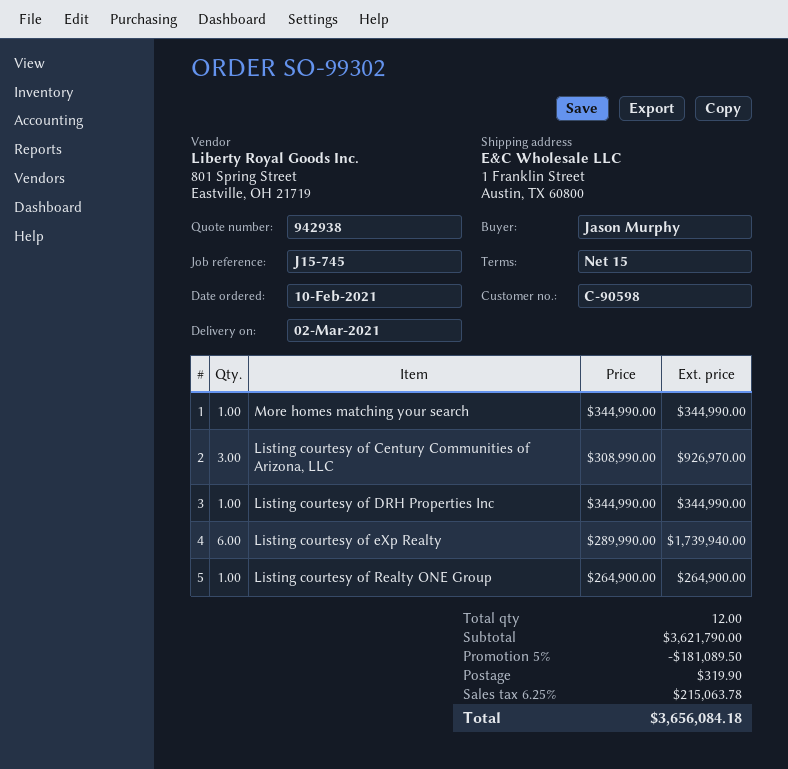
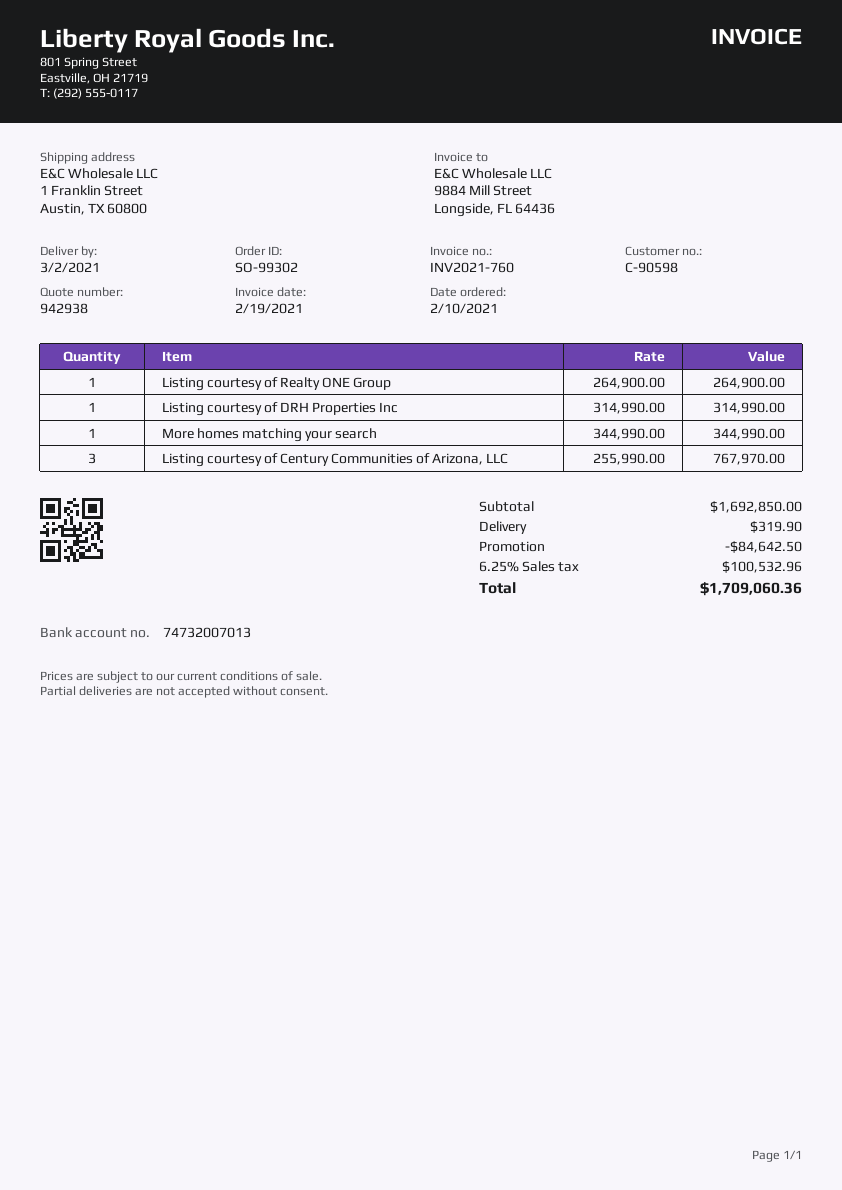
Listing courtesy of Century Communities of Arizona, LLC: 3 x 308990.00 = 926970.00 -> 3 x 255990.00 = 767970.00
Listing courtesy of DRH Properties Inc: 1 x 344990.00 = 344990.00 -> 1 x 314990.00 = 314990.00
Listing courtesy of eXp Realty: 6 x 289990.00 = 1739940.00 -> none
subtotal: 3621790.00 -> 1692850.00
discount: 181089.50 -> 84642.50
tax: 6.25% = 215063.78 -> 6.25% = 100532.96
total: 3656084.18 -> 1709060.36

